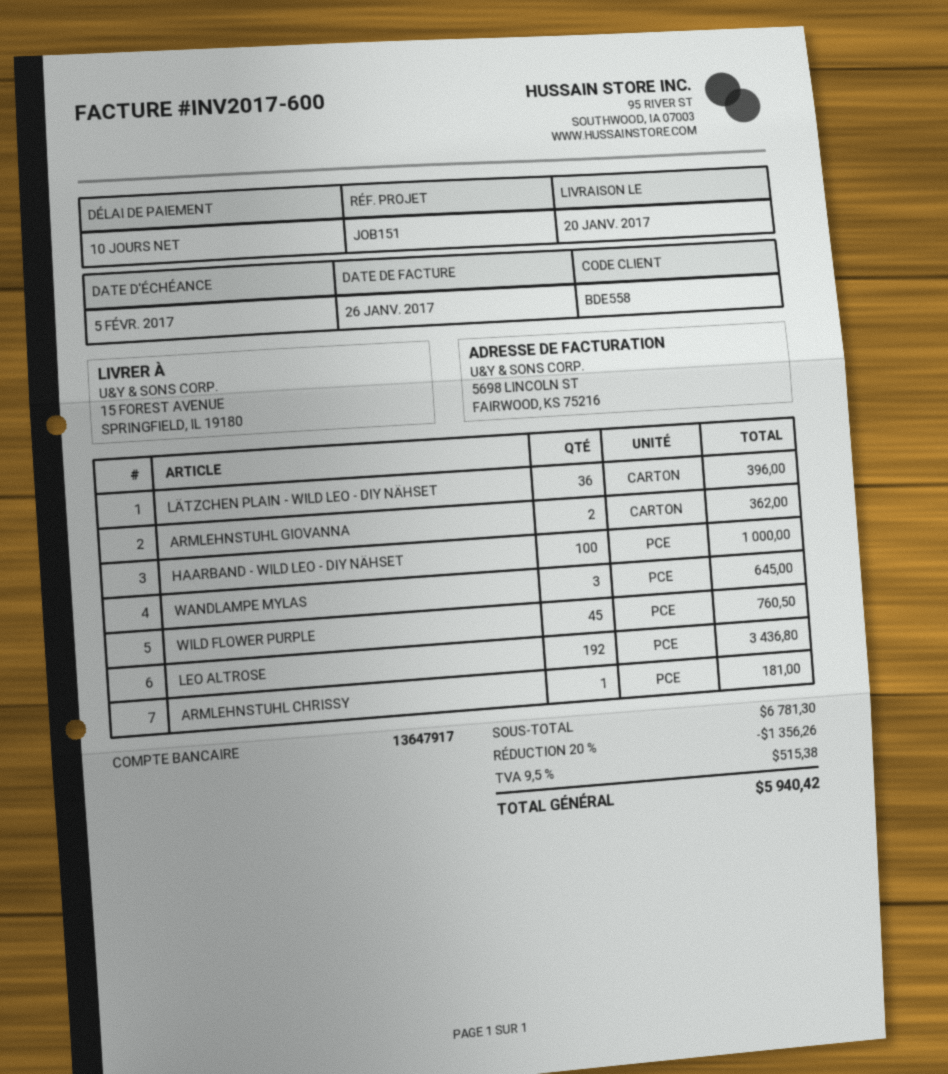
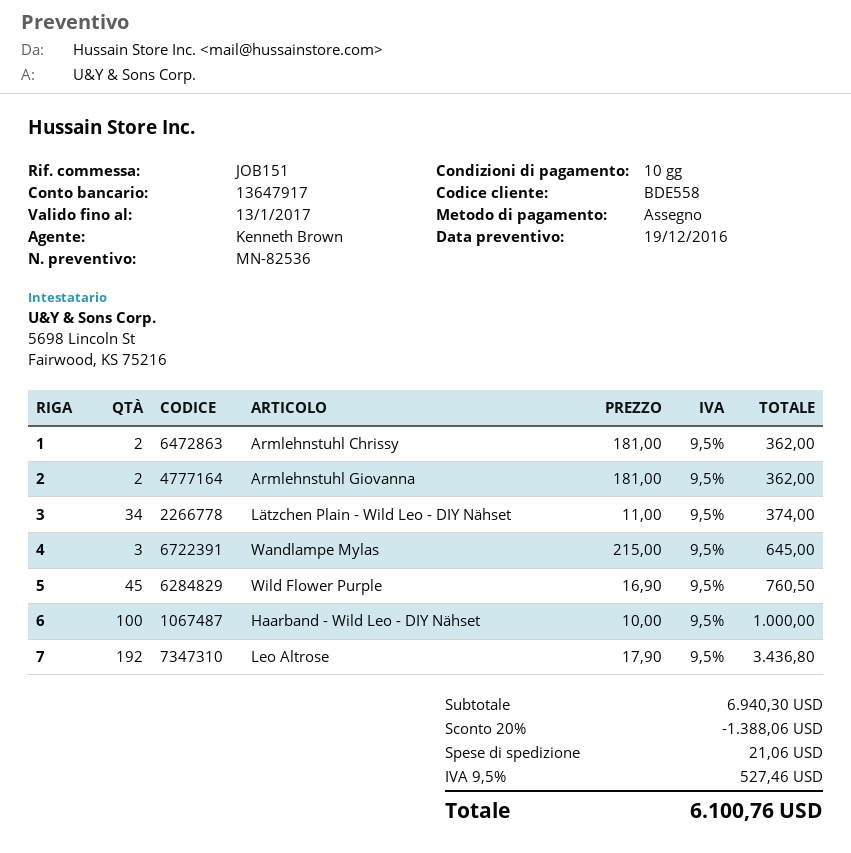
LÄTZCHEN PLAIN - WILD LEO - DIY NÄHSET: 36 for 396.00 -> 34 for 374.00
ARMLEHNSTUHL CHRISSY: 1 for 181.00 -> 2 for 362.00
subtotal: 6781.30 -> 6940.30
discount: 20% = 1356.26 -> 20% = 1388.06
shipping: none -> 21.06
tax: 9.5% = 515.38 -> 9.5% = 527.46
total: 5940.42 -> 6100.76

